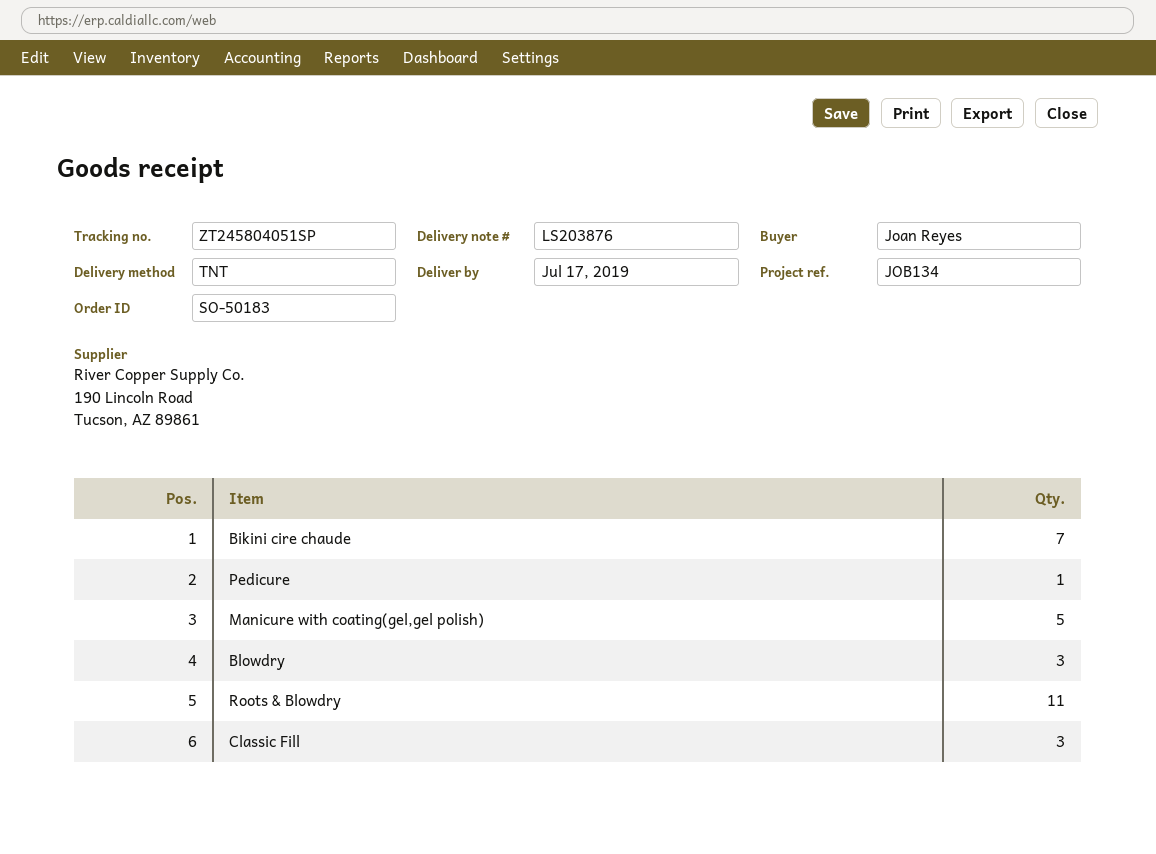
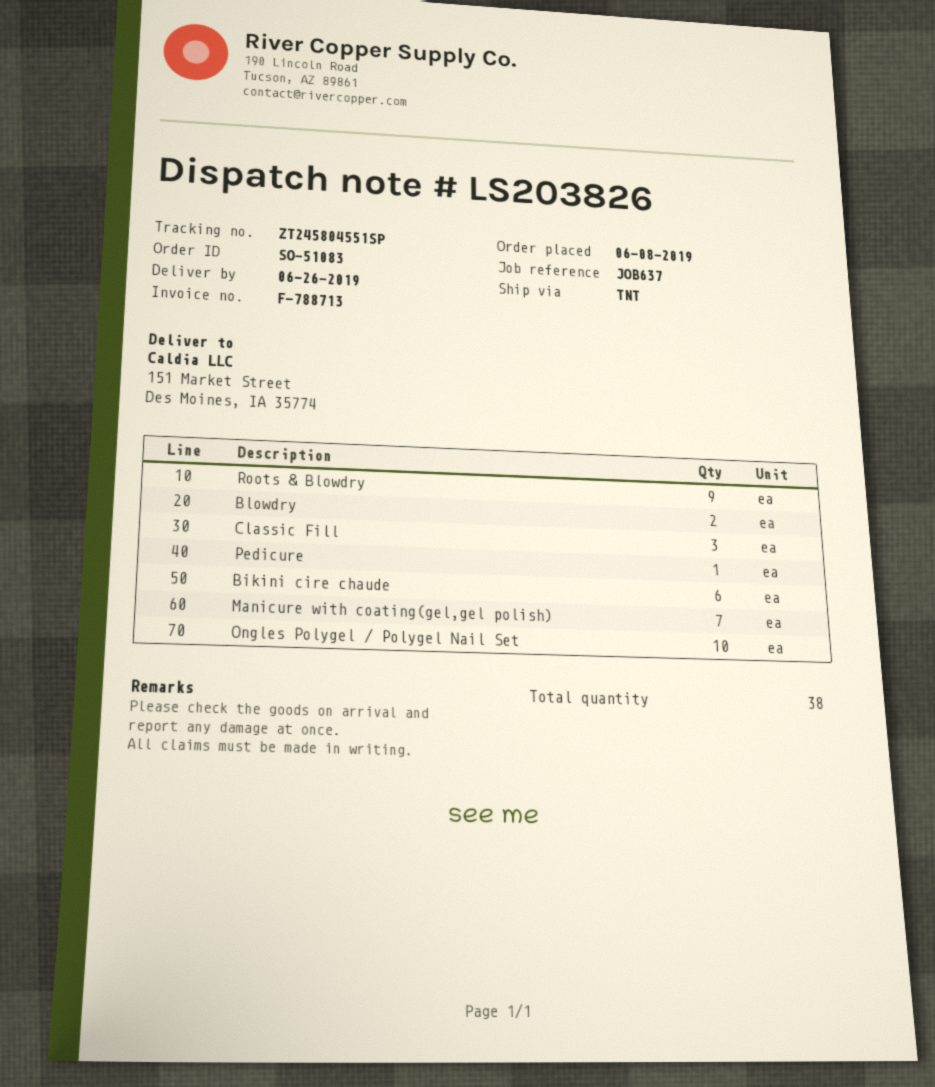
order number: SO-50183 -> SO-51083
delivery note number: LS203876 -> LS203826
delivery date: 2019-07-17 -> 2019-06-26
reference: JOB134 -> JOB637
tracking number: ZT245804051SP -> ZT245804551SP
Bikini cire chaude: 7 -> 6
Manicure with coating(gel,gel polish): 5 -> 7
Blowdry: 3 -> 2
Roots & Blowdry: 11 -> 9
Ongles Polygel / Polygel Nail Set: none -> 10

